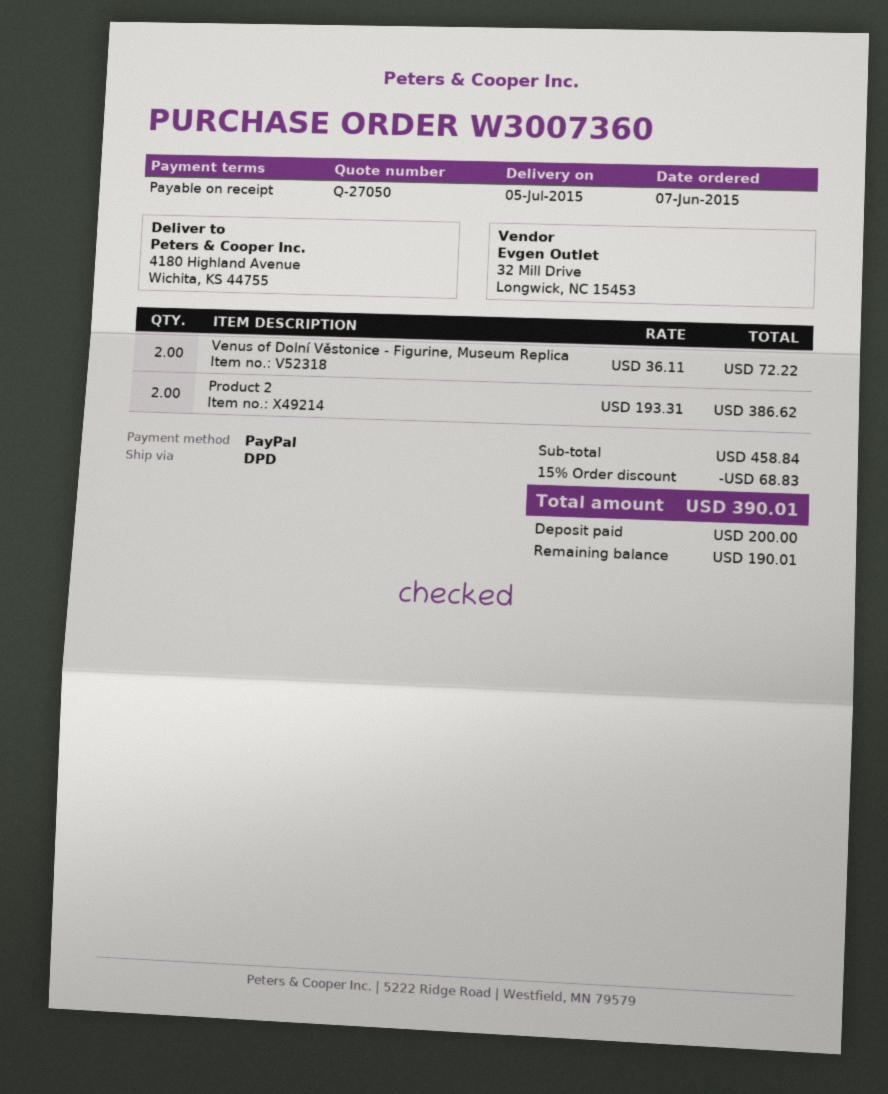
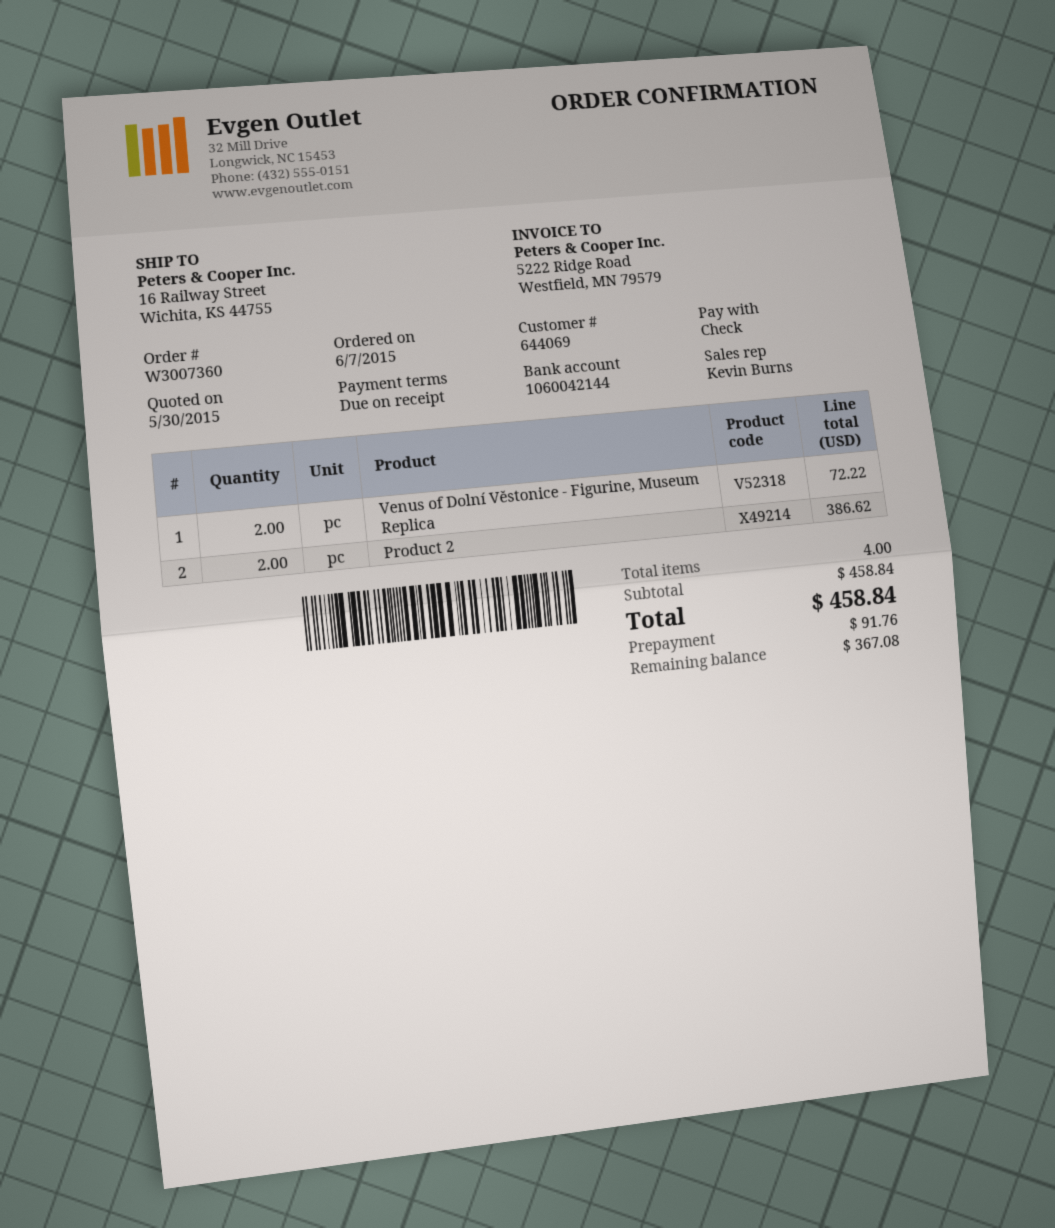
payment method: PayPal -> cheque
ship to: 4180 Highland Avenue, Wichita, KS 44755 -> 16 Railway Street, Wichita, KS 44755
discount: 15% = 68.83 -> none
total: 390.01 -> 458.84
deposit: 200.00 -> 91.76
balance: 190.01 -> 367.08

